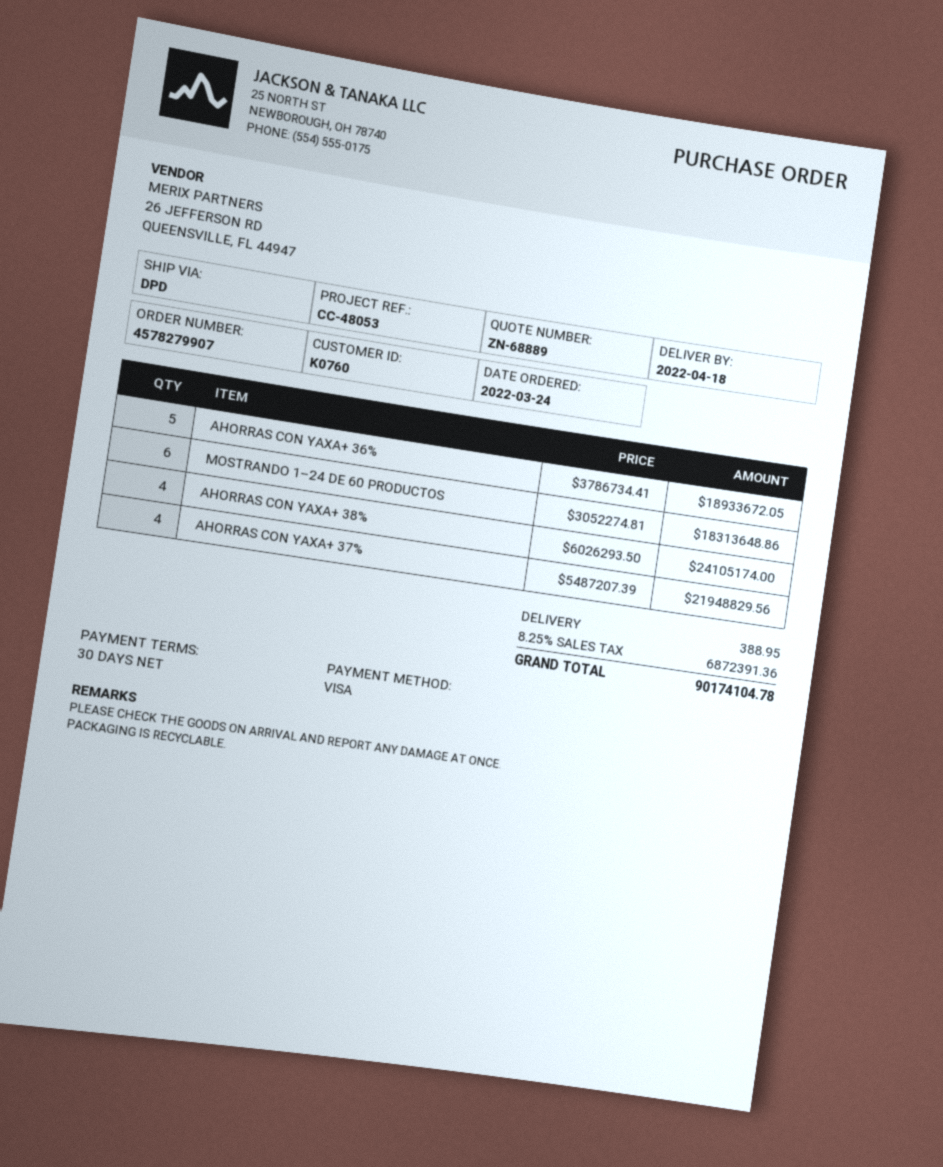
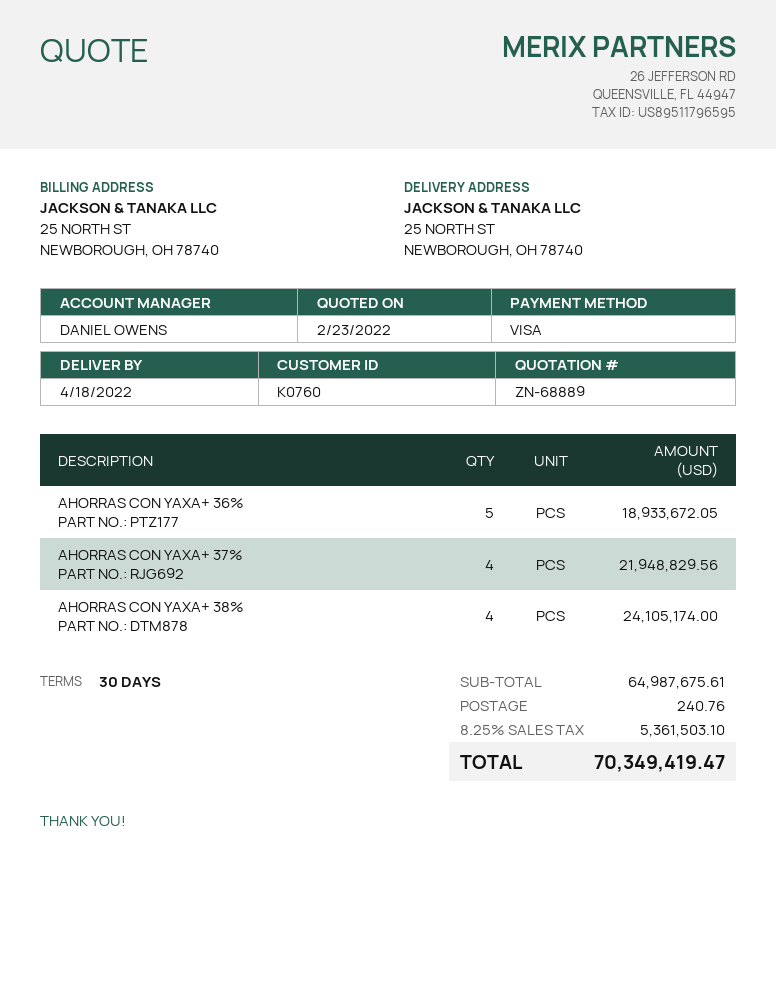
MOSTRANDO 1–24 DE 60 PRODUCTOS: 6 for 18313648.86 -> none
shipping: 388.95 -> 240.76
tax: 8.25% = 6872391.36 -> 8.25% = 5361503.10
total: 90174104.78 -> 70349419.47

